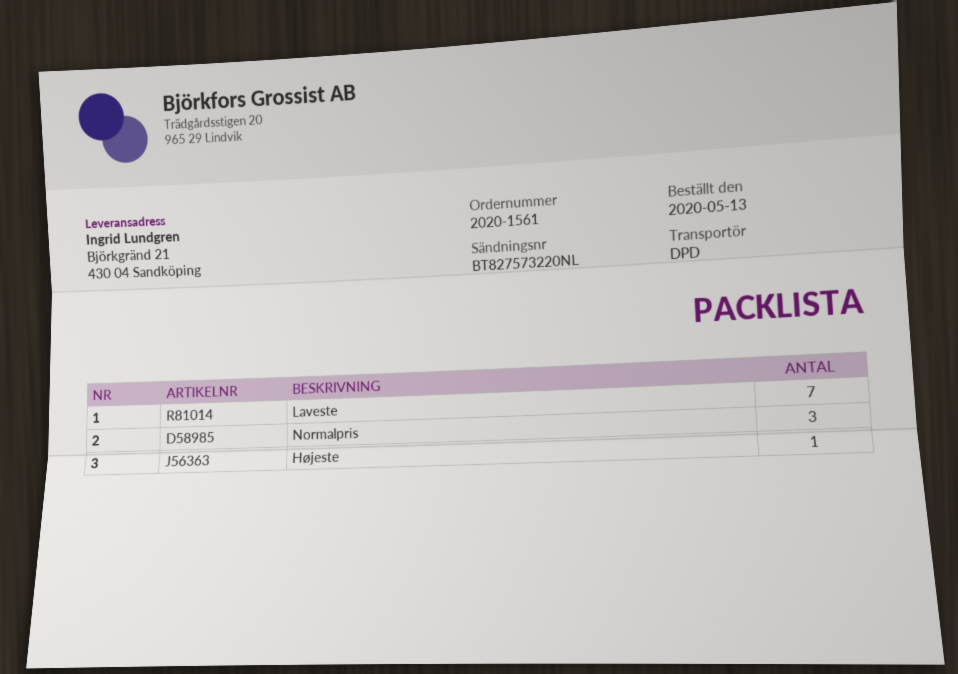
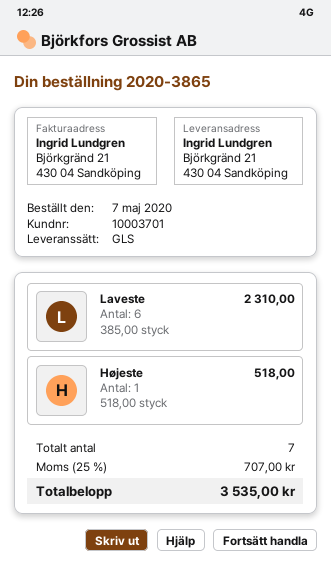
order number: 2020-1561 -> 2020-3865
order date: 2020-05-13 -> 2020-05-07
shipping method: DPD -> GLS
Laveste: 7 -> 6
Normalpris: 3 -> none

